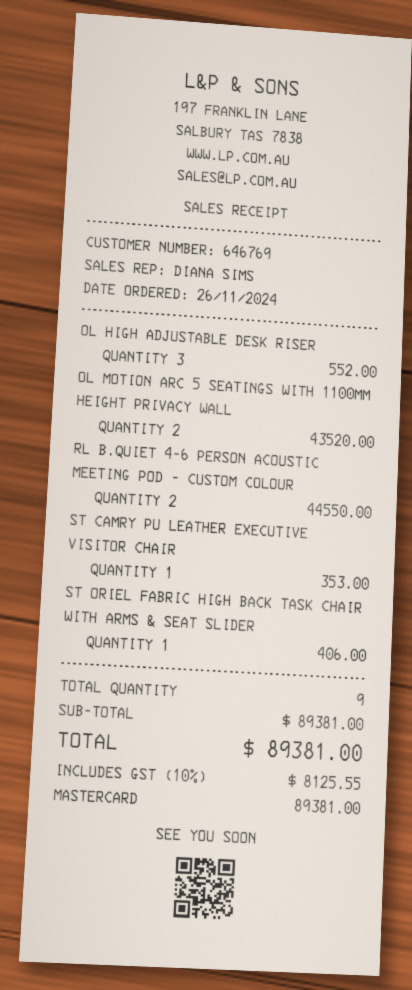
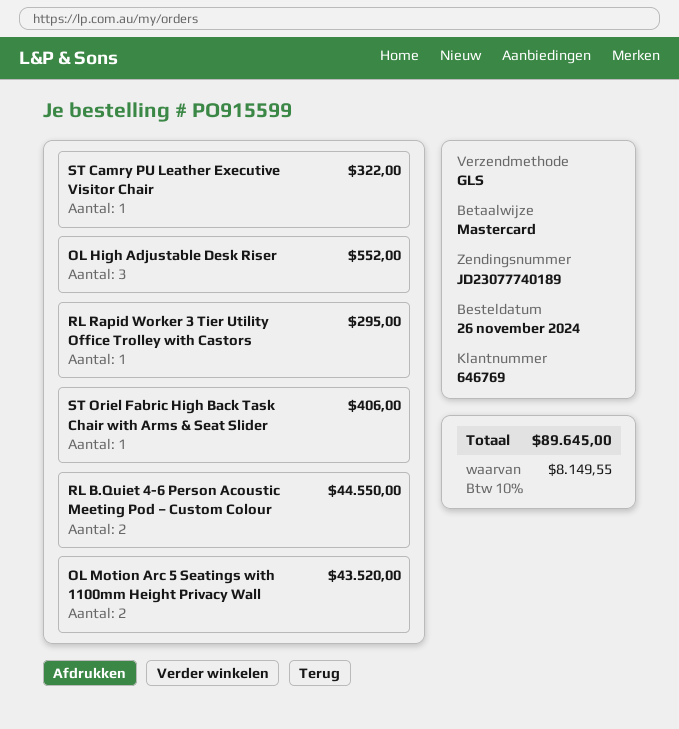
ST CAMRY PU LEATHER EXECUTIVE VISITOR CHAIR: 1 for 353.00 -> 1 for 322.00
RL Rapid Worker 3 Tier Utility Office Trolley with Castors: none -> 1 for 295.00
tax: 10% = 8125.55 -> 10% = 8149.55
total: 89381.00 -> 89645.00

